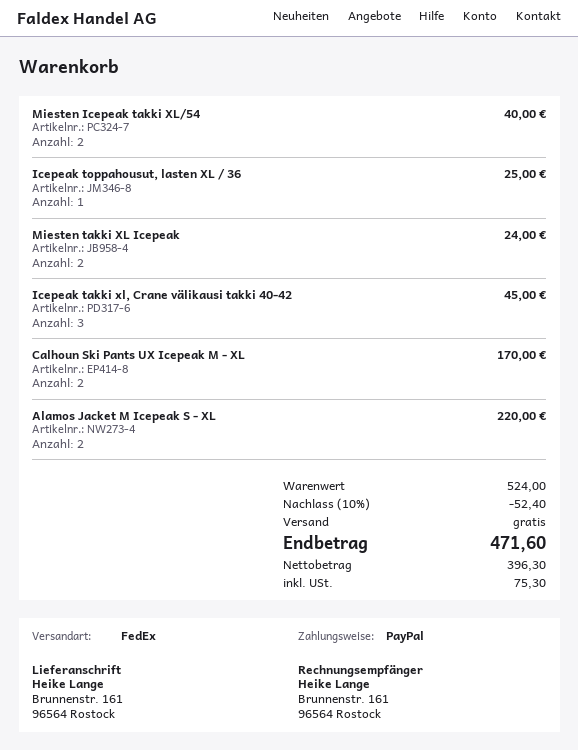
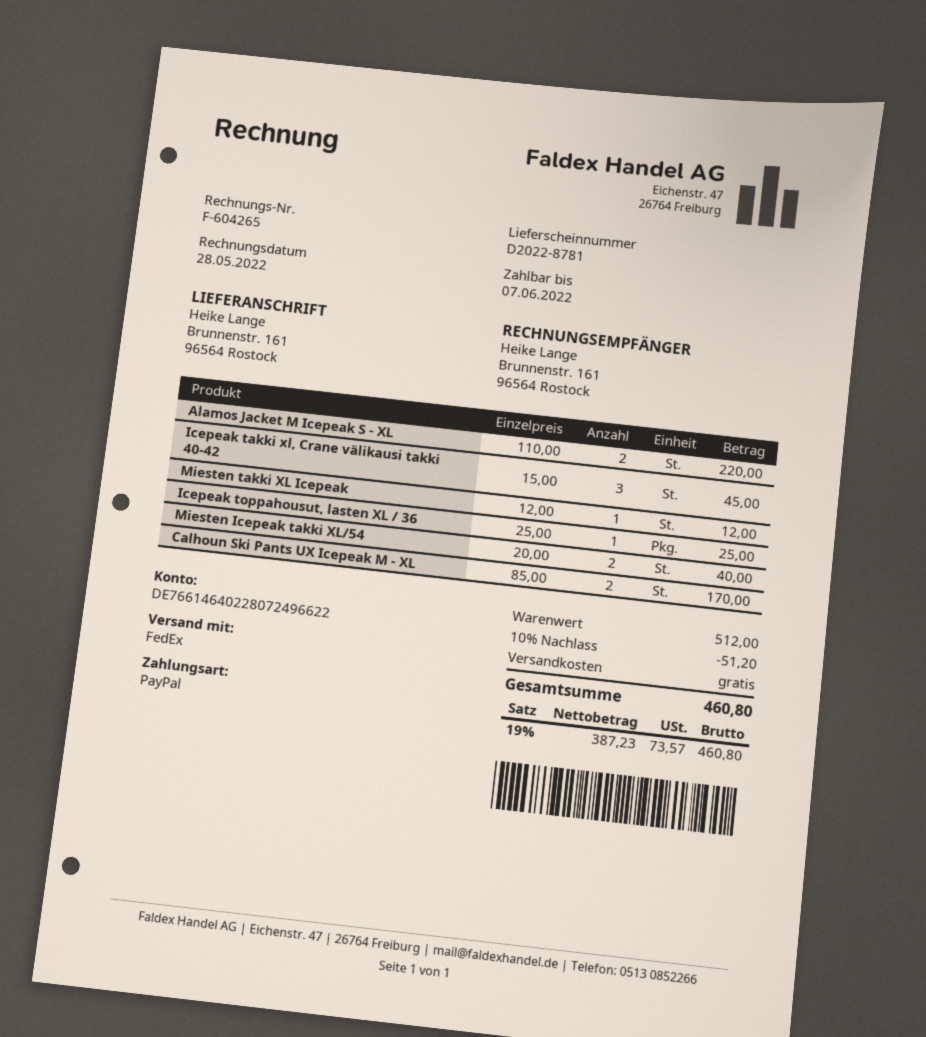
Miesten takki XL Icepeak: 2 for 24.00 -> 1 for 12.00
subtotal: 524.00 -> 512.00
discount: 10% = 52.40 -> 10% = 51.20
net: 396.30 -> 387.23
tax: 75.30 -> 73.57
total: 471.60 -> 460.80

